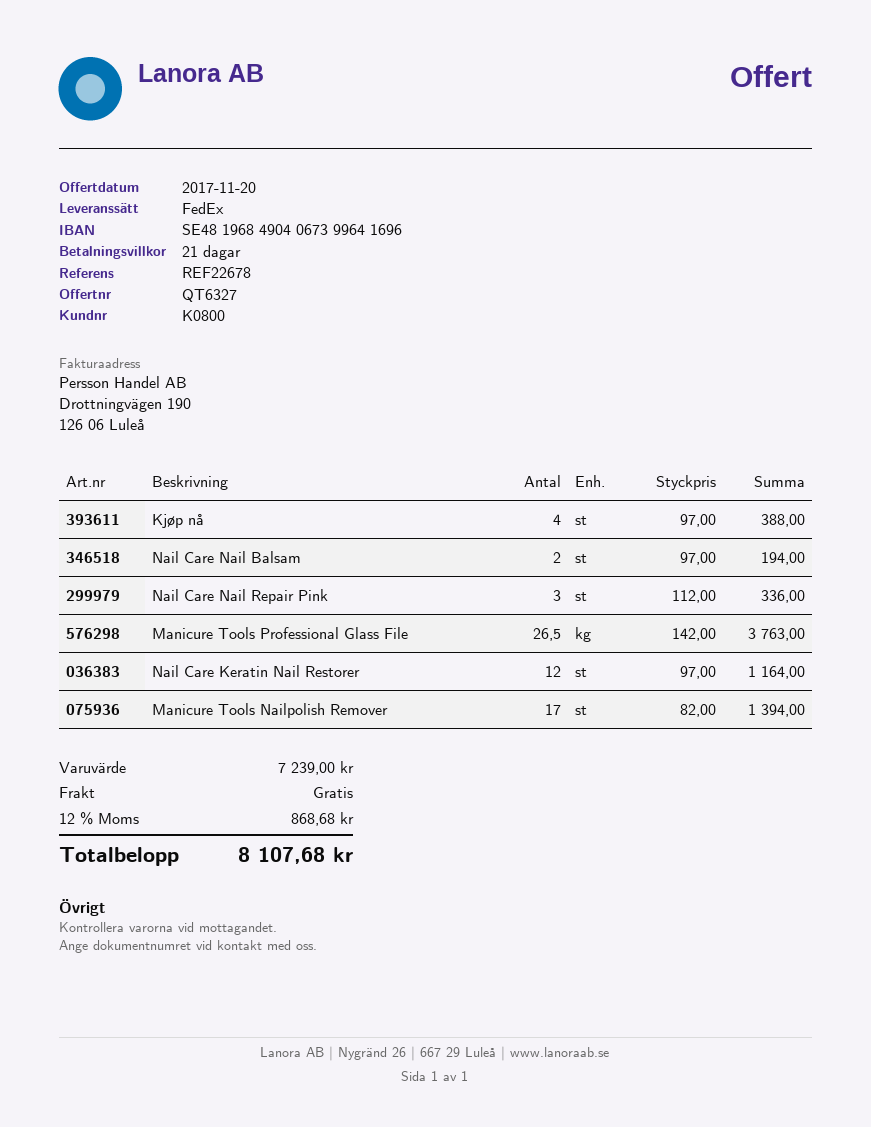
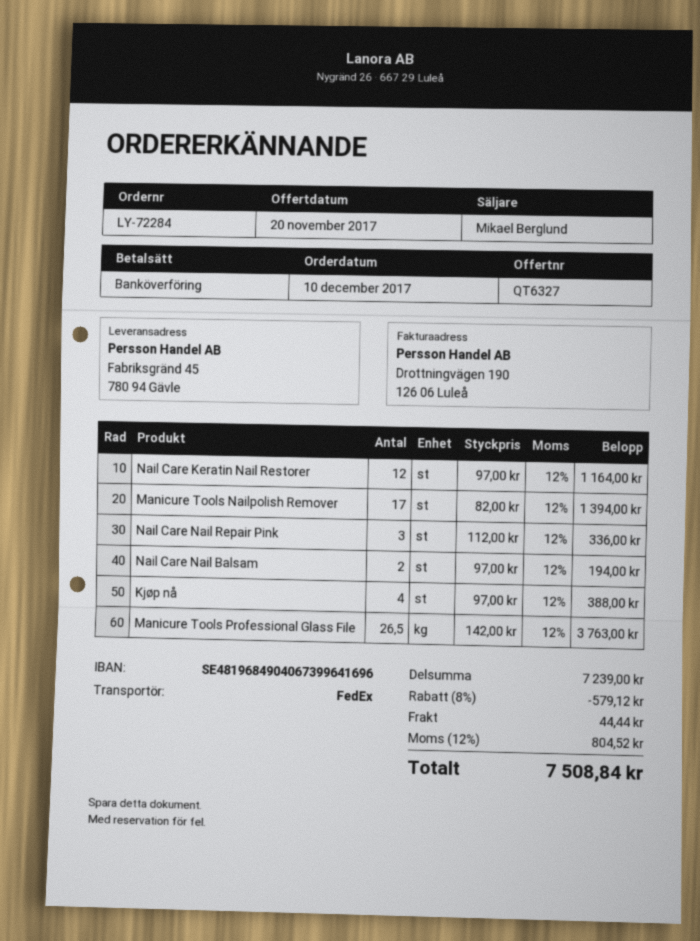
discount: none -> 8% = 579.12
shipping: 0.00 -> 44.44
tax: 12% = 868.68 -> 12% = 804.52
total: 8107.68 -> 7508.84

